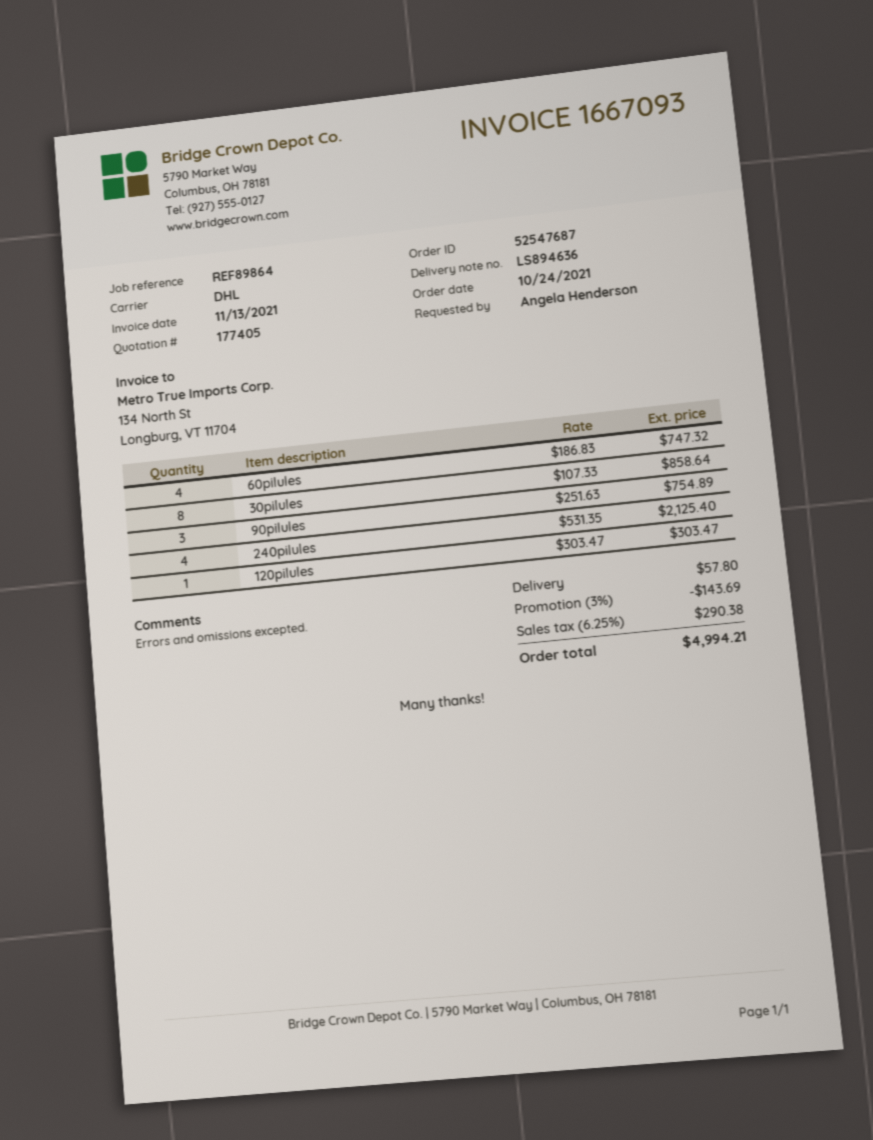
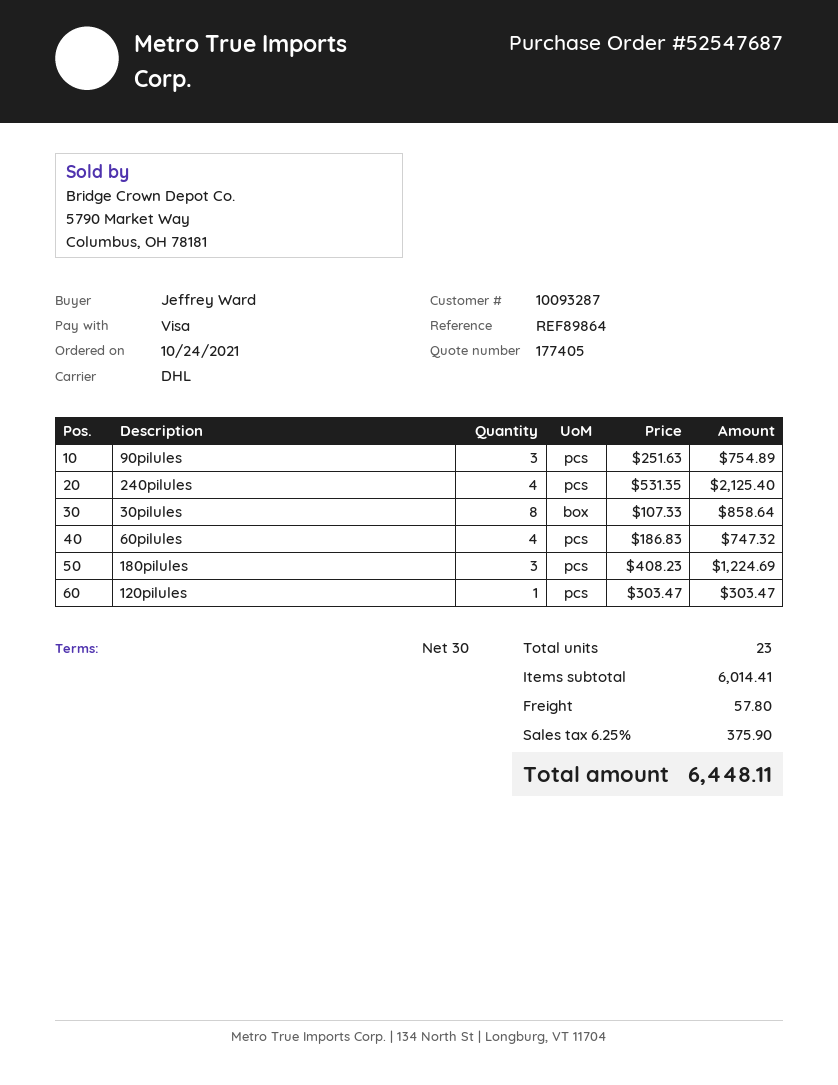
ordered by: Angela Henderson -> Jeffrey Ward
180pilules: none -> 3 x 408.23 = 1224.69
discount: 3% = 143.69 -> none
tax: 6.25% = 290.38 -> 6.25% = 375.90
total: 4994.21 -> 6448.11

